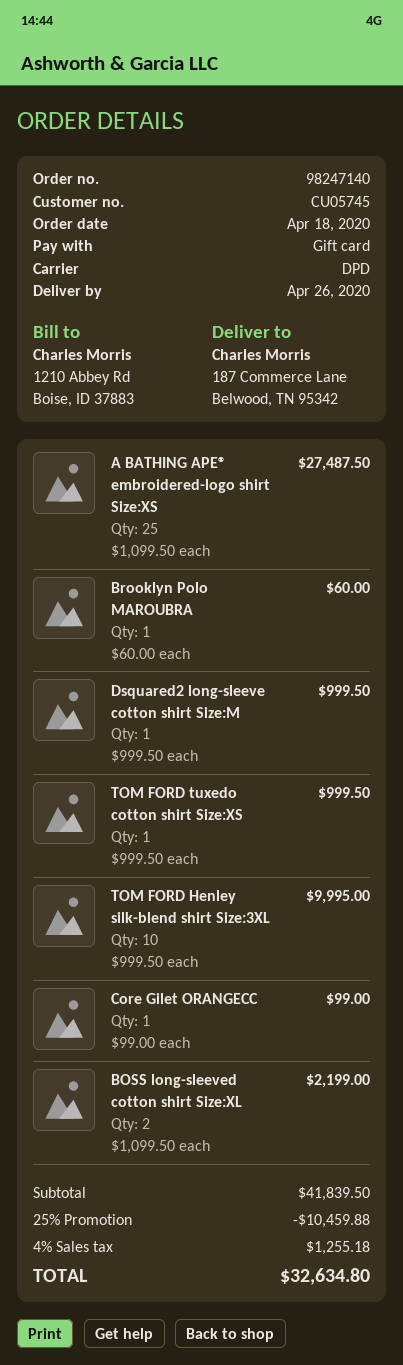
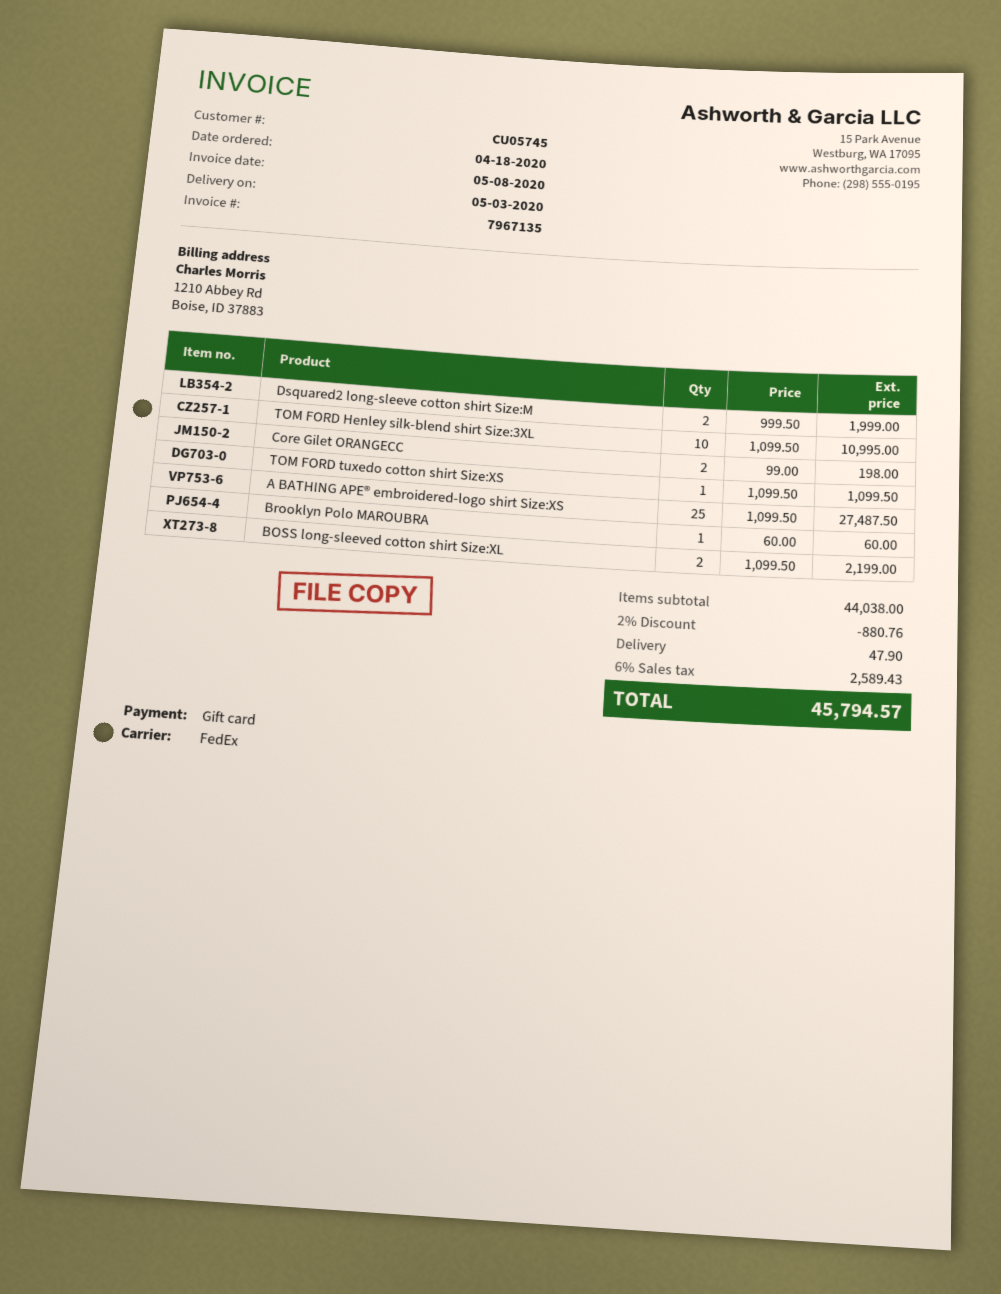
delivery date: 2020-04-26 -> 2020-05-03
shipping method: DPD -> FedEx
Dsquared2 long-sleeve cotton shirt Size:M: 1 x 999.50 = 999.50 -> 2 x 999.50 = 1999.00
TOM FORD tuxedo cotton shirt Size:XS: 1 x 999.50 = 999.50 -> 1 x 1099.50 = 1099.50
TOM FORD Henley silk-blend shirt Size:3XL: 10 x 999.50 = 9995.00 -> 10 x 1099.50 = 10995.00
Core Gilet ORANGECC: 1 x 99.00 = 99.00 -> 2 x 99.00 = 198.00
subtotal: 41839.50 -> 44038.00
discount: 25% = 10459.88 -> 2% = 880.76
shipping: none -> 47.90
tax: 4% = 1255.18 -> 6% = 2589.43
total: 32634.80 -> 45794.57

